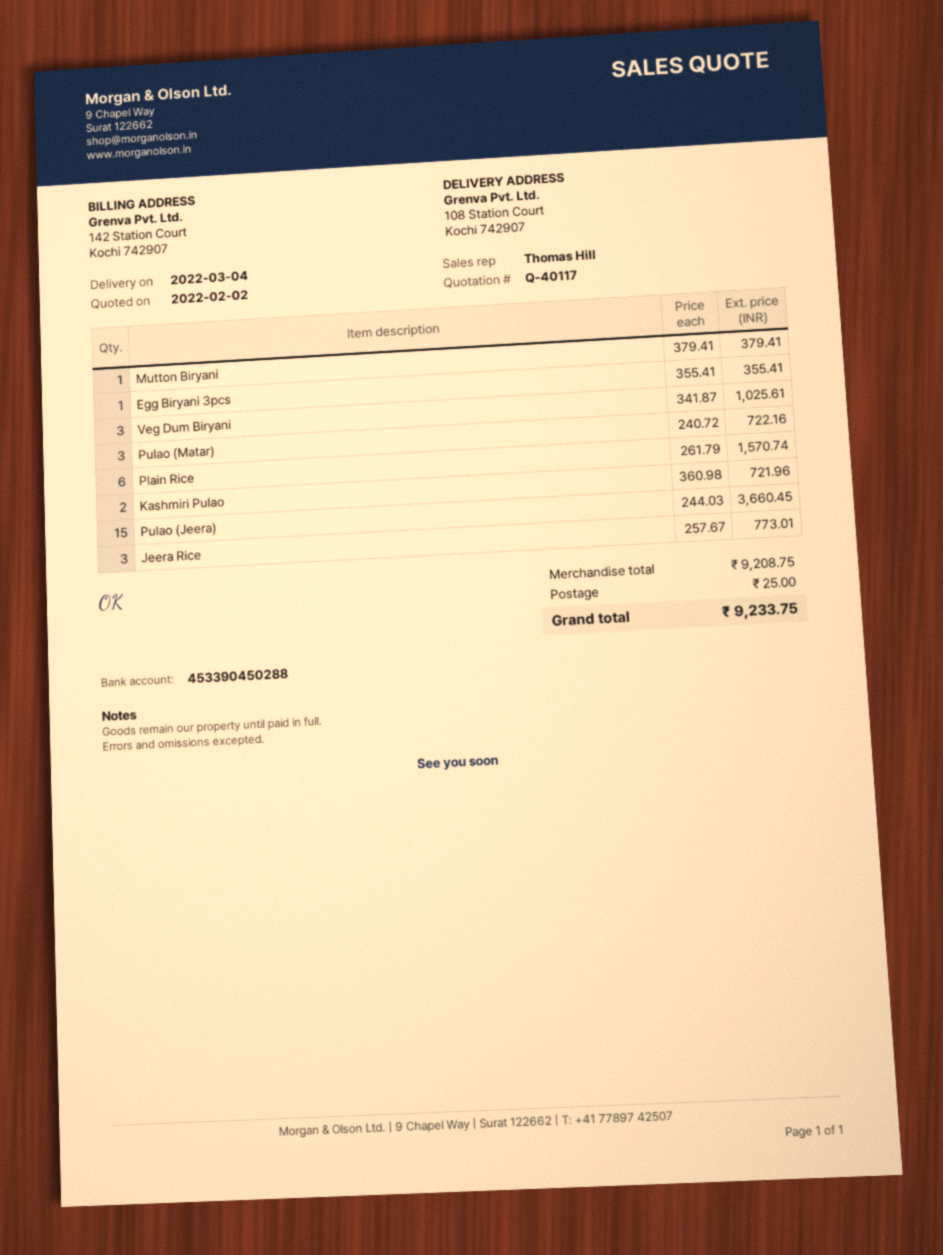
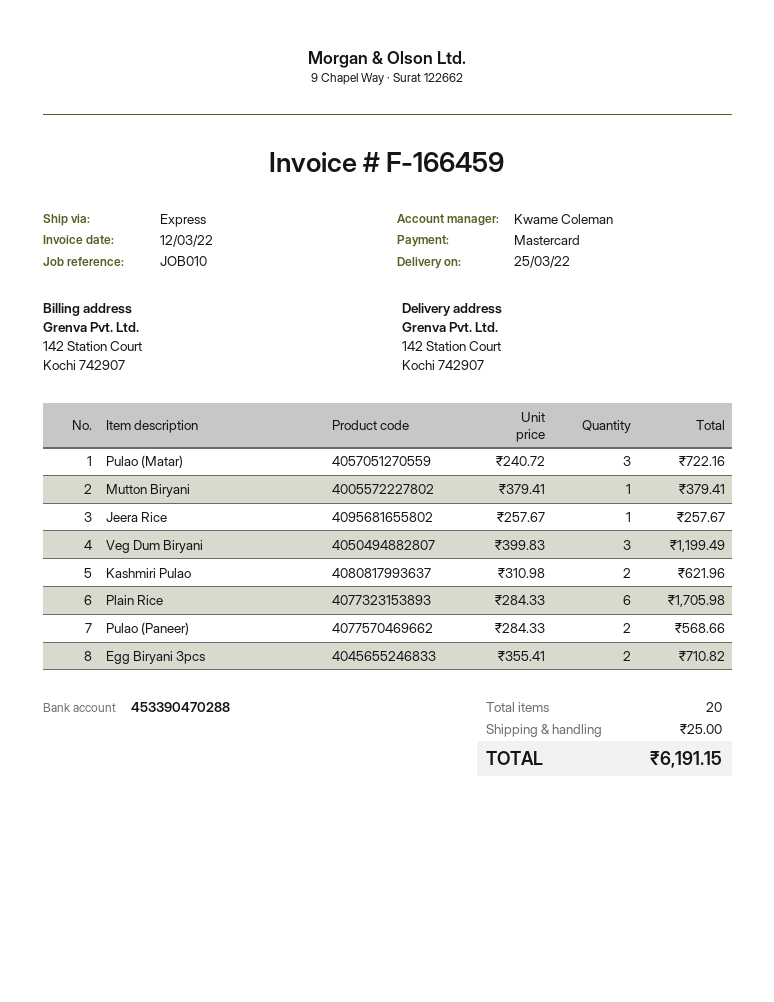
delivery date: 2022-03-04 -> 2022-03-25
sales rep: Thomas Hill -> Kwame Coleman
bank account: 453390450288 -> 453390470288
ship to: 108 Station Court, Kochi 742907 -> 142 Station Court, Kochi 742907
Egg Biryani 3pcs: 1 x 355.41 = 355.41 -> 2 x 355.41 = 710.82
Veg Dum Biryani: 3 x 341.87 = 1025.61 -> 3 x 399.83 = 1199.49
Plain Rice: 6 x 261.79 = 1570.74 -> 6 x 284.33 = 1705.98
Kashmiri Pulao: 2 x 360.98 = 721.96 -> 2 x 310.98 = 621.96
Pulao (Jeera): 15 x 244.03 = 3660.45 -> none
Jeera Rice: 3 x 257.67 = 773.01 -> 1 x 257.67 = 257.67
Pulao (Paneer): none -> 2 x 284.33 = 568.66
total: 9233.75 -> 6191.15

